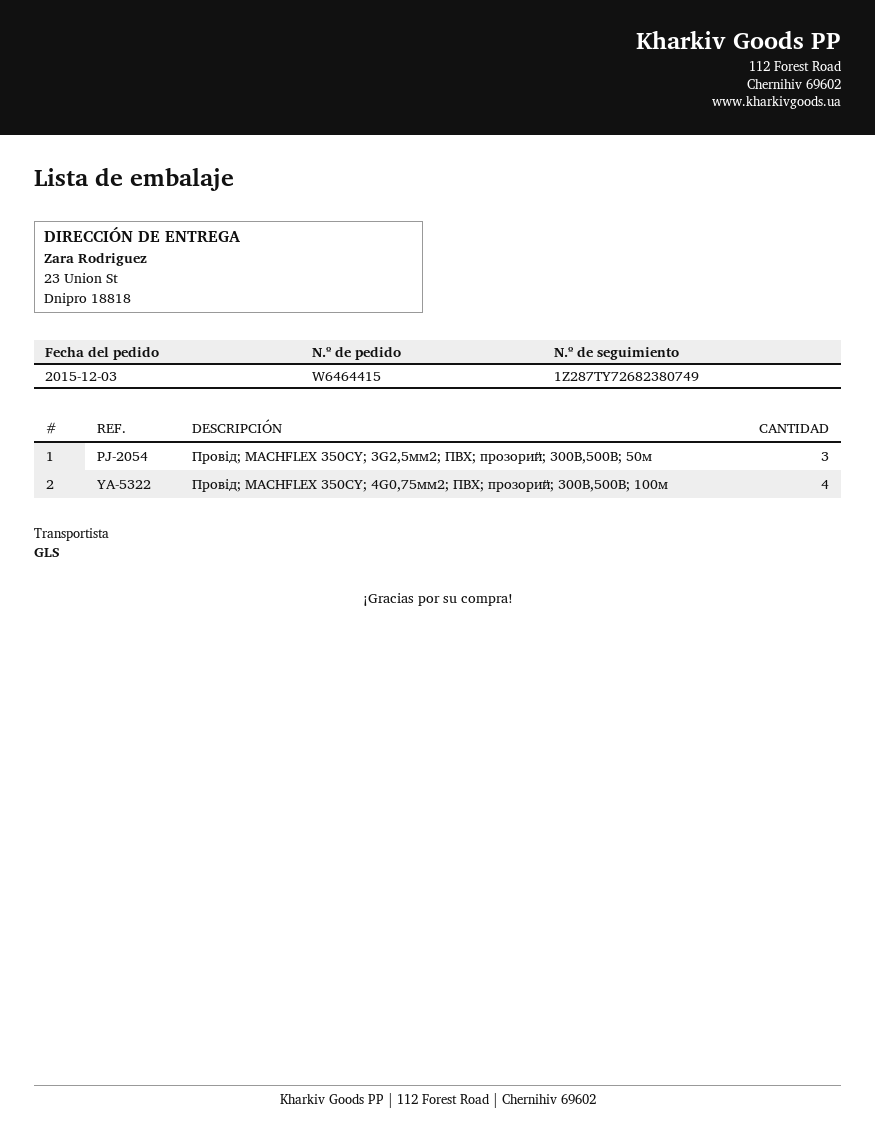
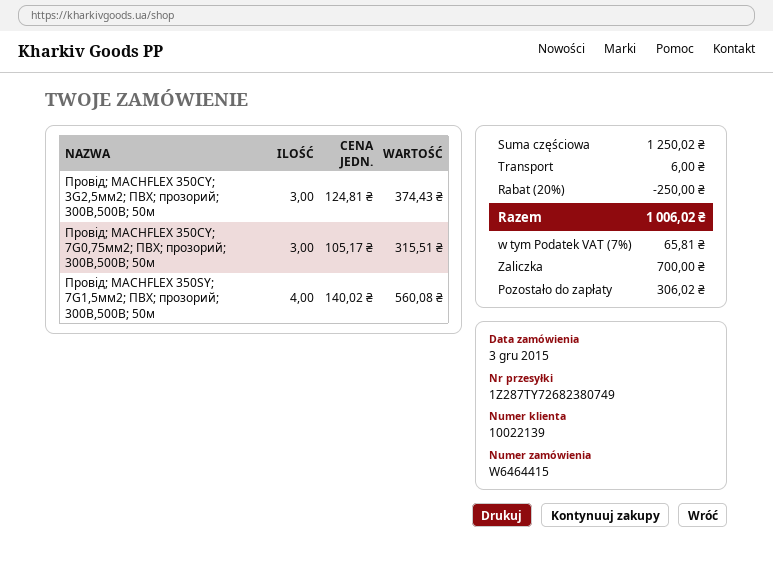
Провід; MACHFLEX 350CY; 4G0,75мм2; ПВХ; прозорий; 300В,500В; 100м: 4 -> none
Провід; MACHFLEX 350CY; 7G0,75мм2; ПВХ; прозорий; 300В,500В; 50м: none -> 3
Провід; MACHFLEX 350SY; 7G1,5мм2; ПВХ; прозорий; 300В,500В; 50м: none -> 4

